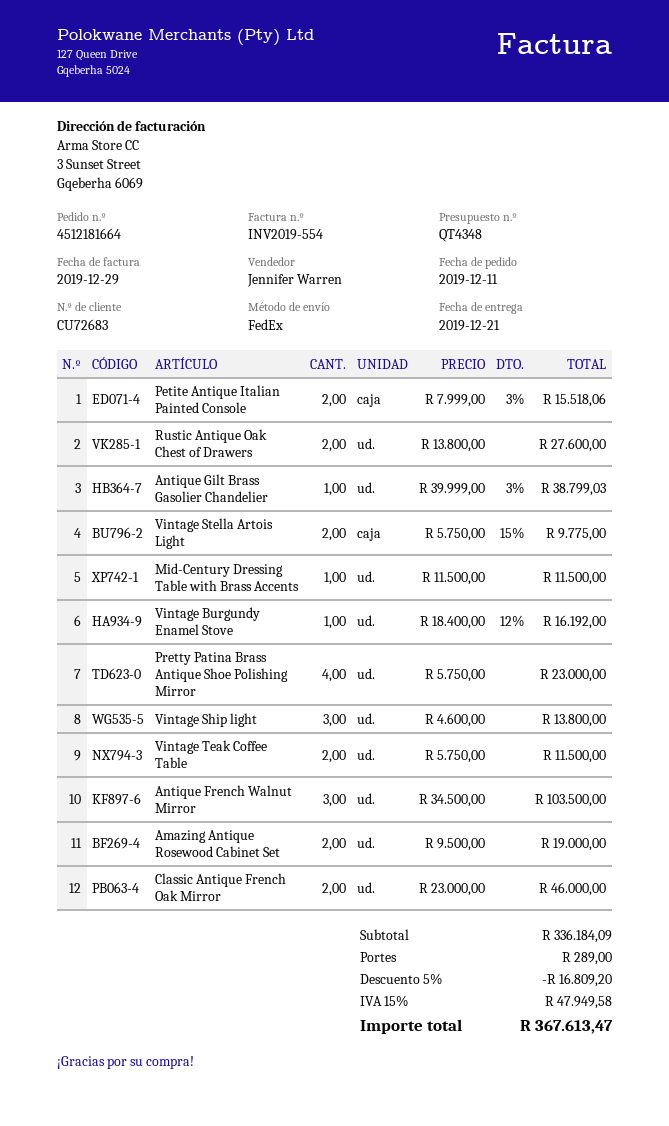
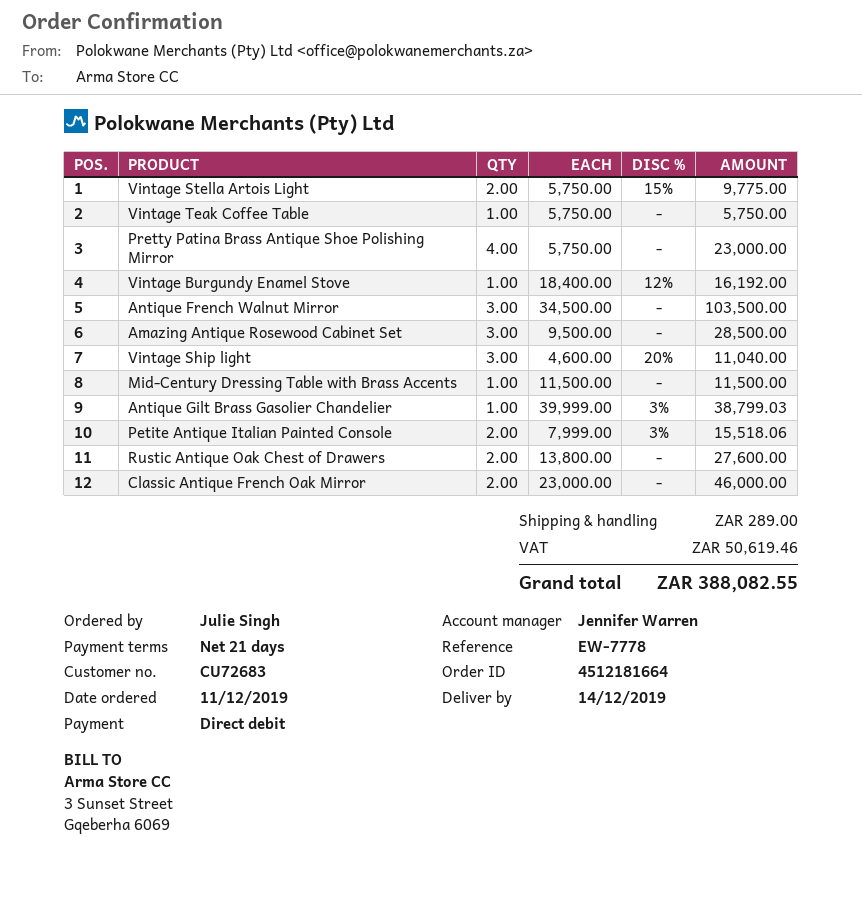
delivery date: 2019-12-21 -> 2019-12-14
Vintage Ship light: 3 x 4600.00 = 13800.00 -> 3 x 4600.00 - 20% = 11040.00
Vintage Teak Coffee Table: 2 x 5750.00 = 11500.00 -> 1 x 5750.00 = 5750.00
Amazing Antique Rosewood Cabinet Set: 2 x 9500.00 = 19000.00 -> 3 x 9500.00 = 28500.00
discount: 5% = 16809.20 -> none
tax: 47949.58 -> 50619.46
total: 367613.47 -> 388082.55

